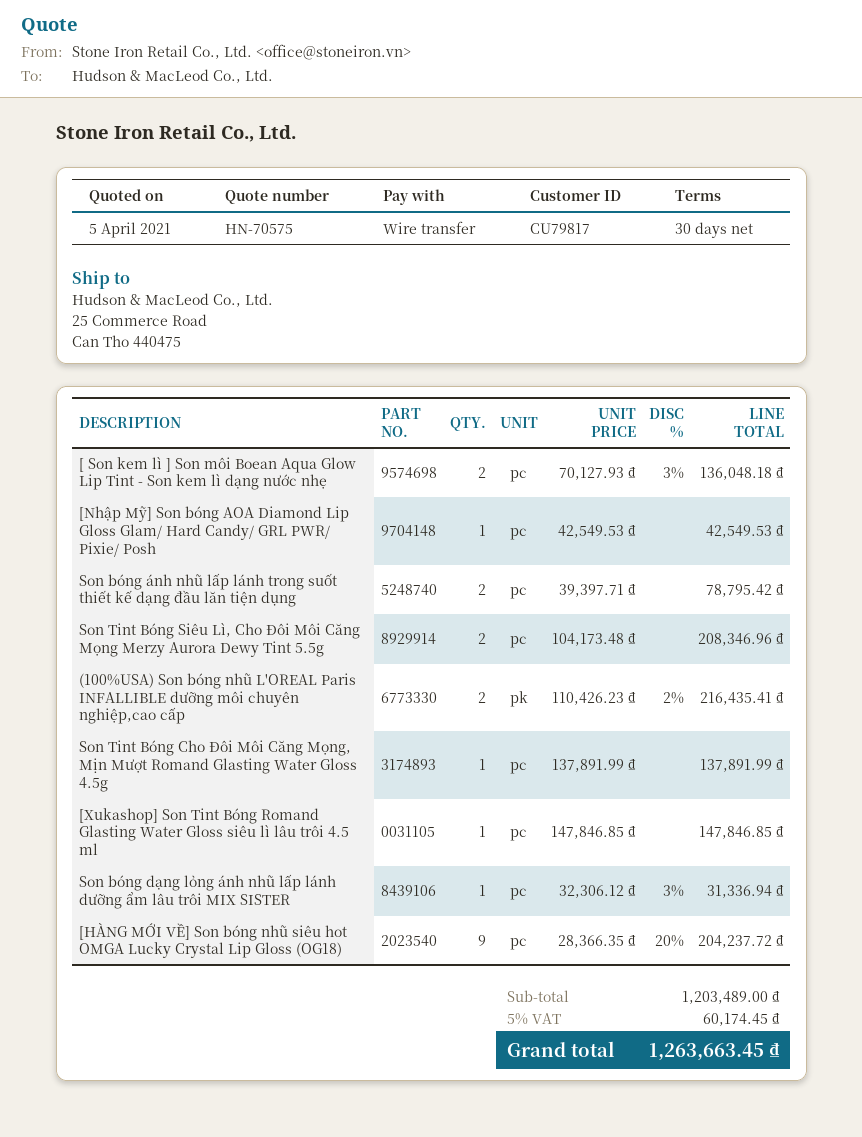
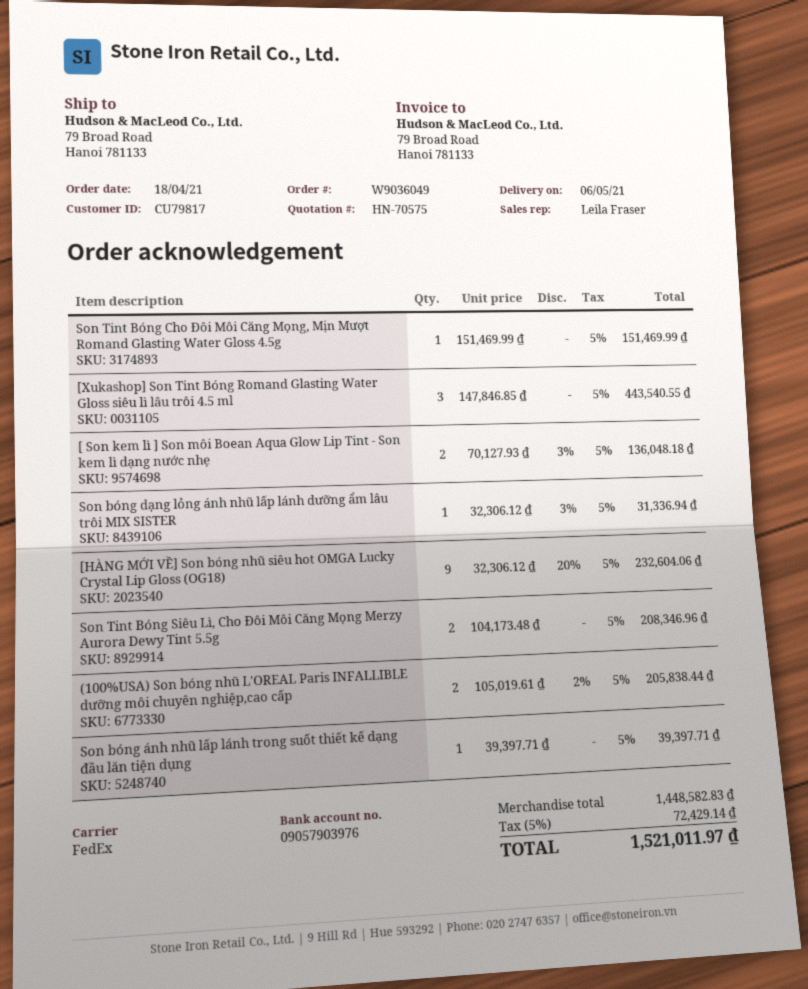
ship to: 25 Commerce Road, Can Tho 440475 -> 79 Broad Road, Hanoi 781133
[Nhập Mỹ] Son bóng AOA Diamond Lip Gloss Glam/ Hard Candy/ GRL PWR/ Pixie/ Posh: 1 x 42549.53 = 42549.53 -> none
Son bóng ánh nhũ lấp lánh trong suốt thiết kế dạng đầu lăn tiện dụng: 2 x 39397.71 = 78795.42 -> 1 x 39397.71 = 39397.71
(100%USA) Son bóng nhũ L'OREAL Paris INFALLIBLE dưỡng môi chuyên nghiệp,cao cấp: 2 x 110426.23 - 2% = 216435.41 -> 2 x 105019.61 - 2% = 205838.44
Son Tint Bóng Cho Đôi Môi Căng Mọng, Mịn Mượt Romand Glasting Water Gloss 4.5g: 1 x 137891.99 = 137891.99 -> 1 x 151469.99 = 151469.99
[Xukashop] Son Tint Bóng Romand Glasting Water Gloss siêu lì lâu trôi 4.5 ml: 1 x 147846.85 = 147846.85 -> 3 x 147846.85 = 443540.55
[HÀNG MỚI VỀ] Son bóng nhũ siêu hot OMGA Lucky Crystal Lip Gloss (OG18): 9 x 28366.35 - 20% = 204237.72 -> 9 x 32306.12 - 20% = 232604.06
subtotal: 1203489.00 -> 1448582.83
tax: 5% = 60174.45 -> 5% = 72429.14
total: 1263663.45 -> 1521011.97

